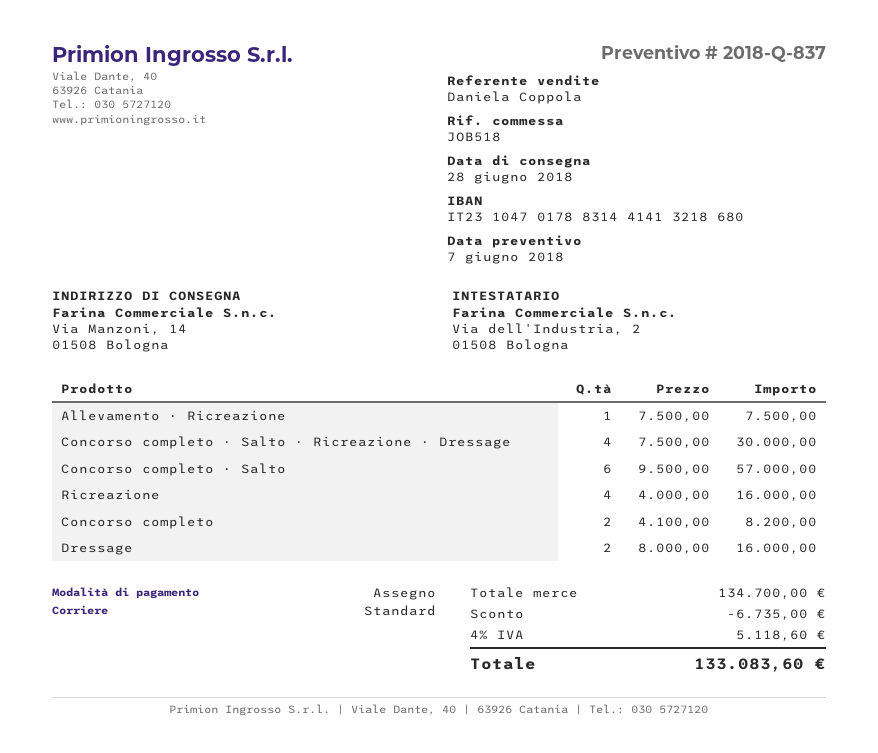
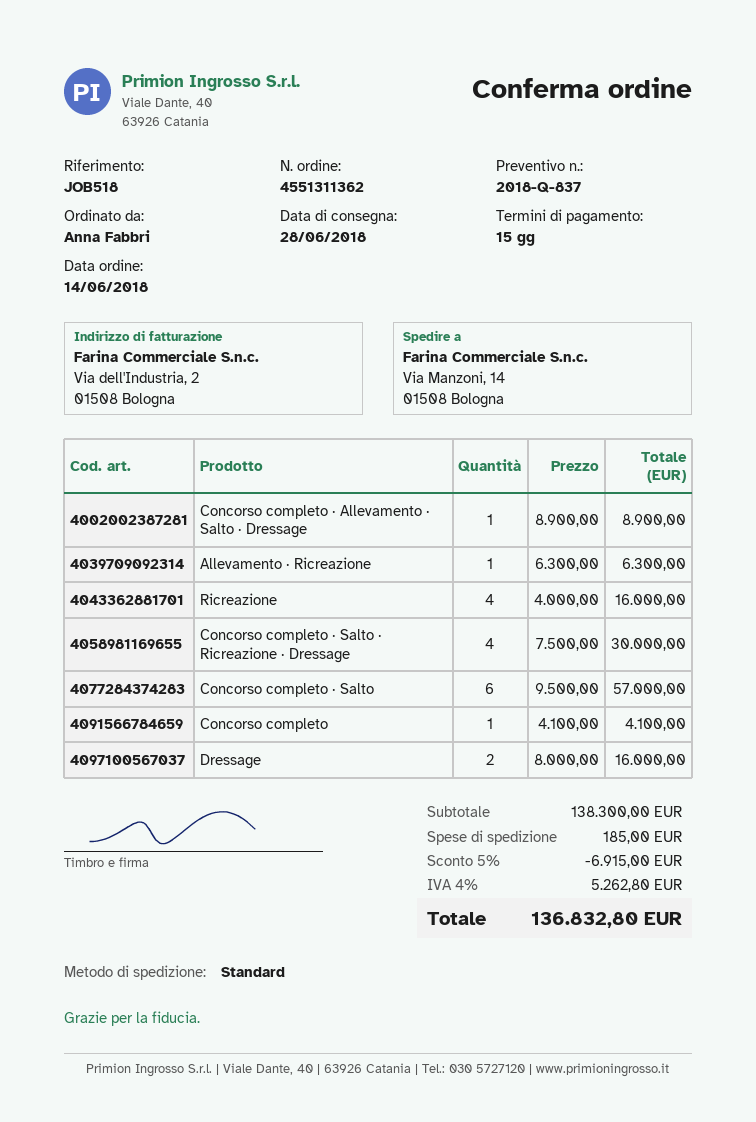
Allevamento · Ricreazione: 1 x 7500.00 = 7500.00 -> 1 x 6300.00 = 6300.00
Concorso completo: 2 x 4100.00 = 8200.00 -> 1 x 4100.00 = 4100.00
Concorso completo · Allevamento · Salto · Dressage: none -> 1 x 8900.00 = 8900.00
subtotal: 134700.00 -> 138300.00
discount: 6735.00 -> 6915.00
shipping: none -> 185.00
tax: 4% = 5118.60 -> 4% = 5262.80
total: 133083.60 -> 136832.80

